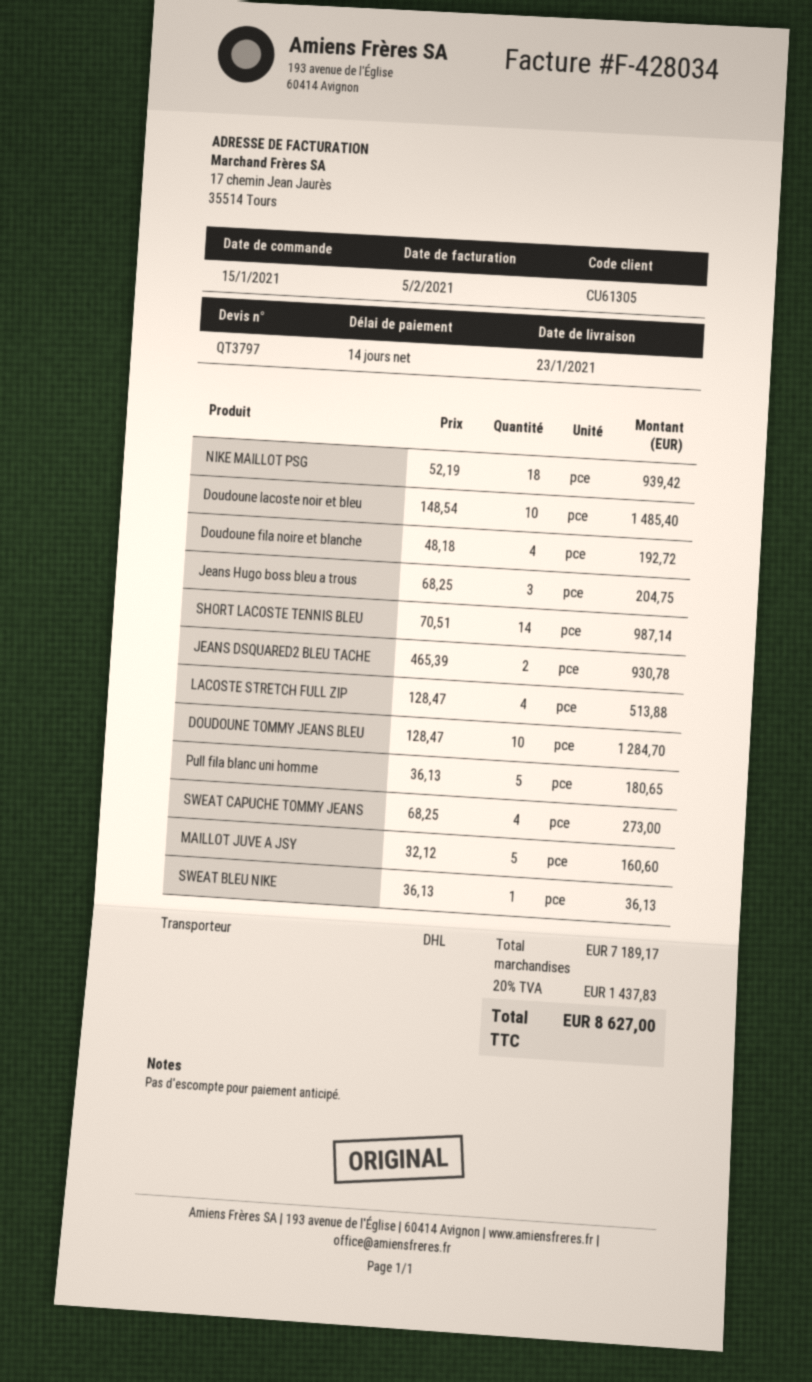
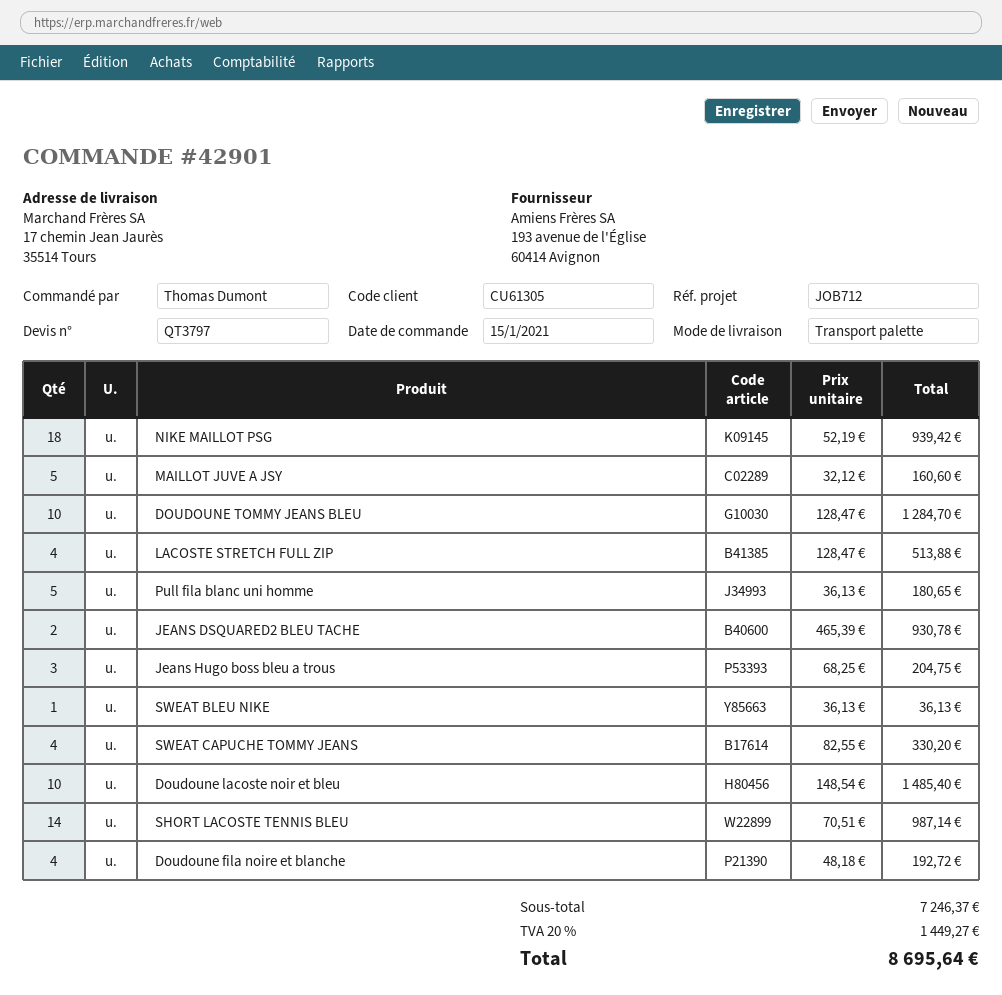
shipping method: DHL -> pallet freight
SWEAT CAPUCHE TOMMY JEANS: 4 x 68.25 = 273.00 -> 4 x 82.55 = 330.20
subtotal: 7189.17 -> 7246.37
tax: 20% = 1437.83 -> 20% = 1449.27
total: 8627.00 -> 8695.64

